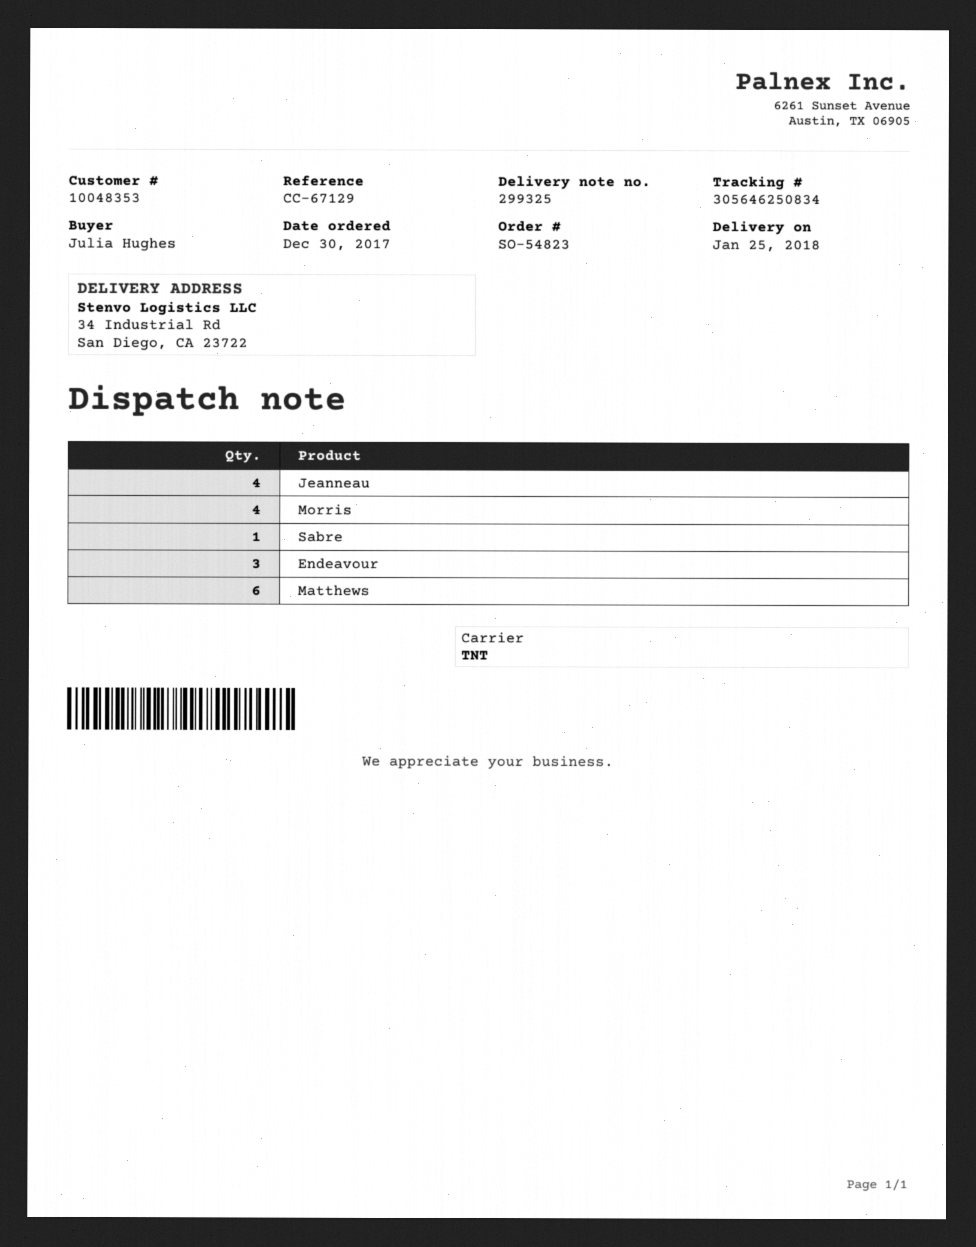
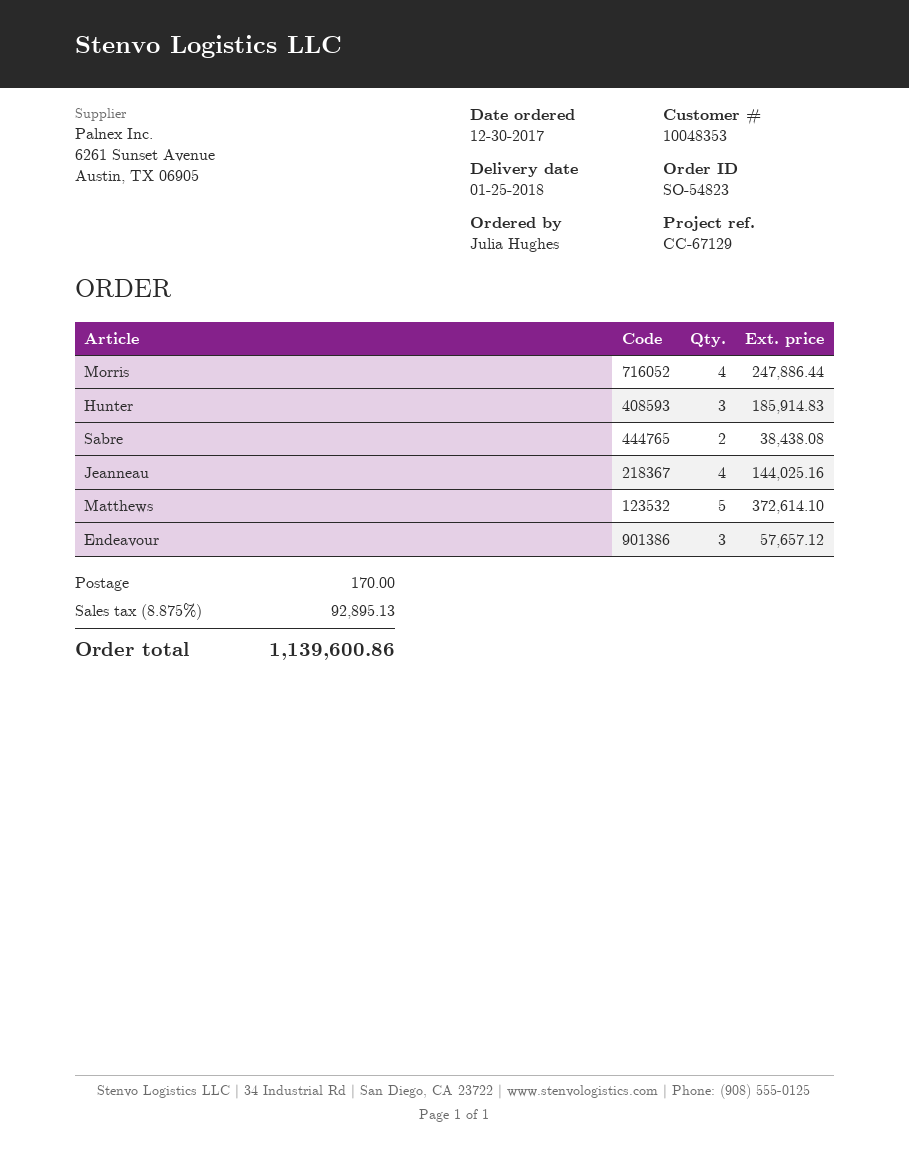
Sabre: 1 -> 2
Matthews: 6 -> 5
Hunter: none -> 3

